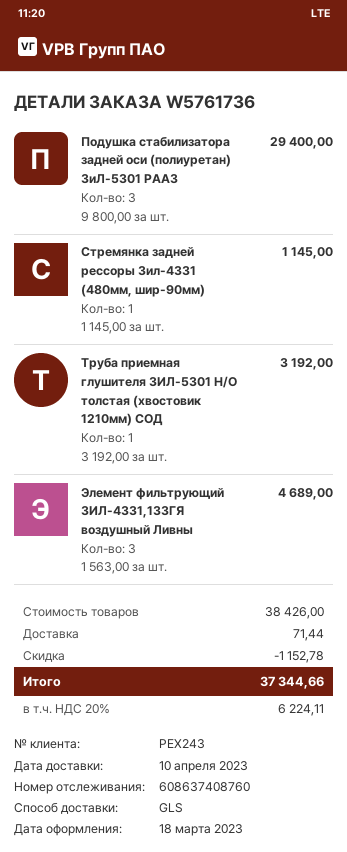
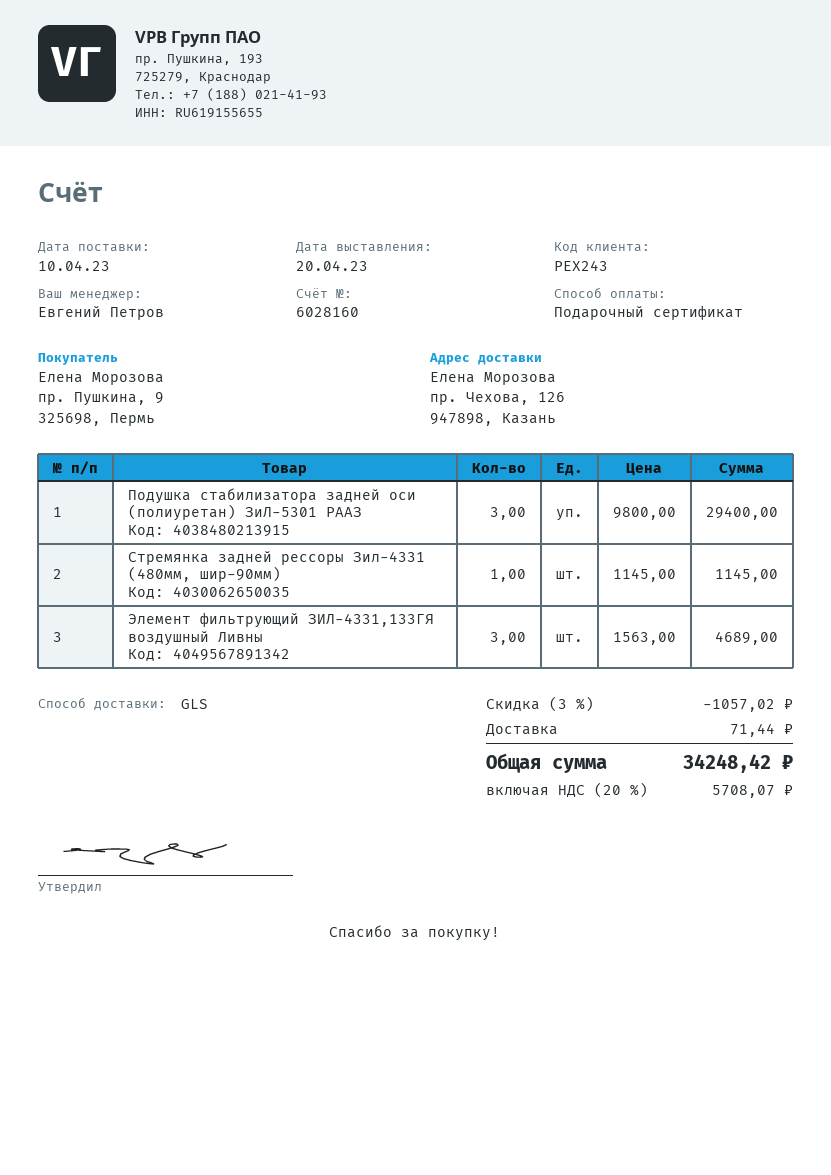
Труба приемная глушителя ЗИЛ-5301 Н/О толстая (хвостовик 1210мм) СОД: 1 x 3192.00 = 3192.00 -> none
discount: 1152.78 -> 1057.02
tax: 20% = 6224.11 -> 20% = 5708.07
total: 37344.66 -> 34248.42

